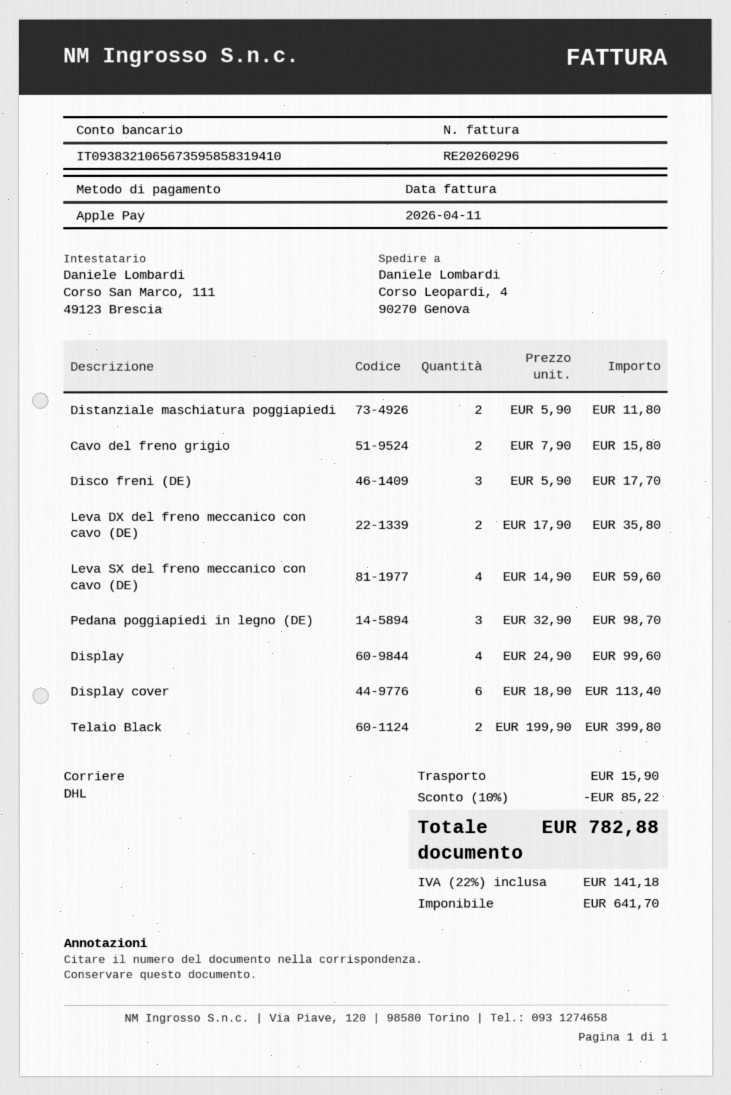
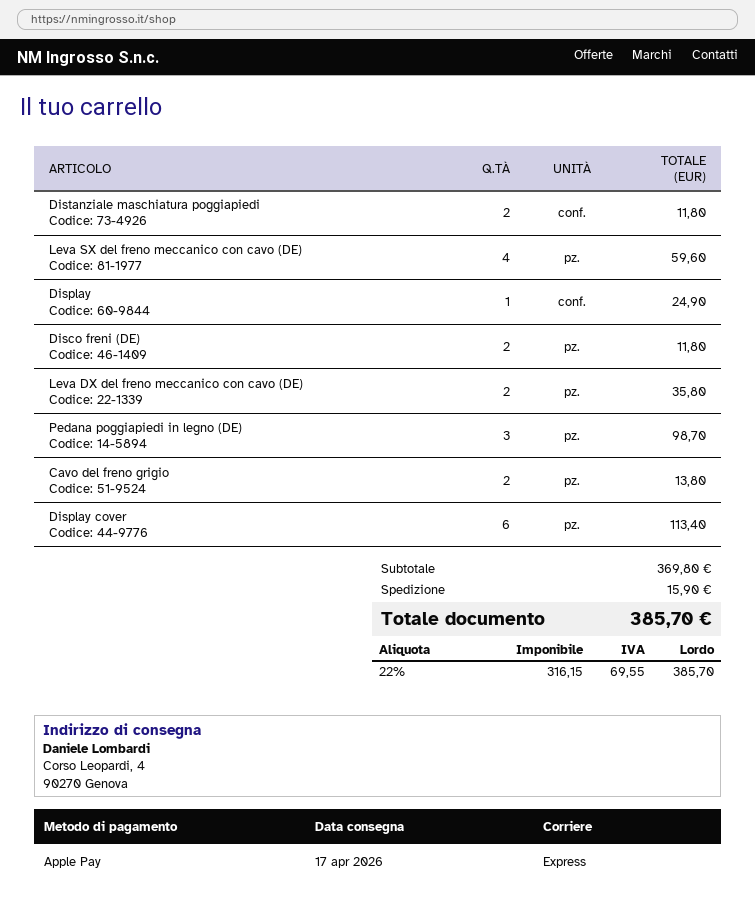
shipping method: DHL -> express
Cavo del freno grigio: 2 for 15.80 -> 2 for 13.80
Disco freni (DE): 3 for 17.70 -> 2 for 11.80
Display: 4 for 99.60 -> 1 for 24.90
Telaio Black: 2 for 399.80 -> none
discount: 10% = 85.22 -> none
net: 641.70 -> 316.15
tax: 22% = 141.18 -> 22% = 69.55
total: 782.88 -> 385.70

